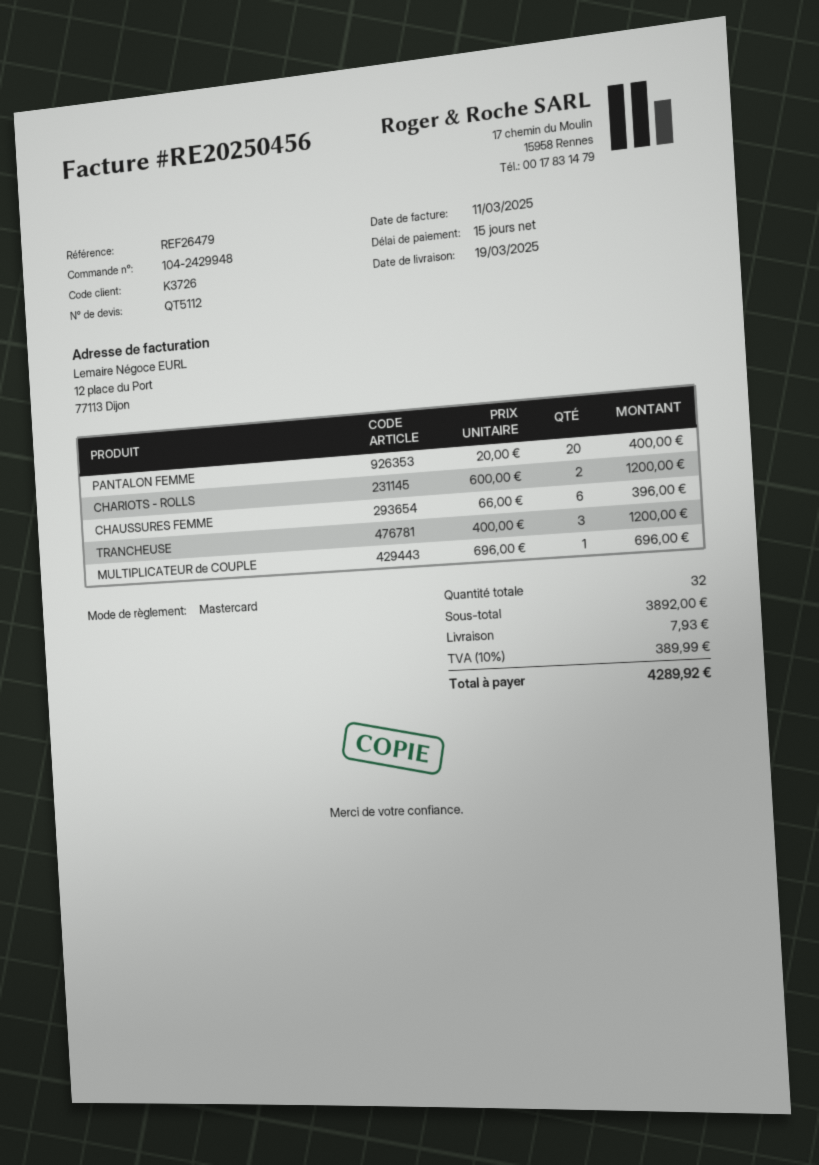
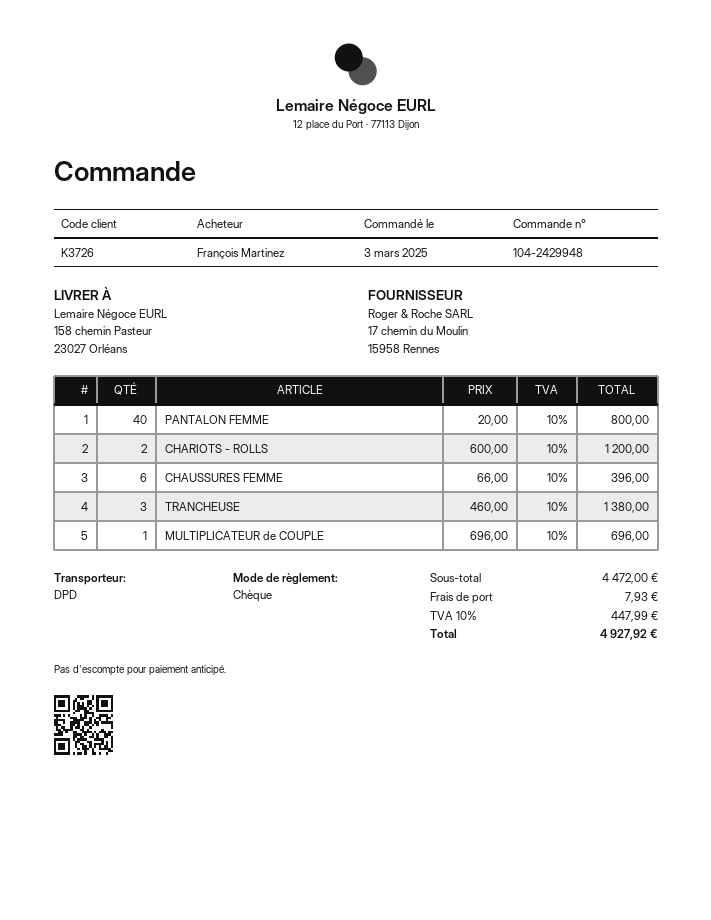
payment method: Mastercard -> cheque
PANTALON FEMME: 20 x 20.00 = 400.00 -> 40 x 20.00 = 800.00
TRANCHEUSE: 3 x 400.00 = 1200.00 -> 3 x 460.00 = 1380.00
subtotal: 3892.00 -> 4472.00
tax: 10% = 389.99 -> 10% = 447.99
total: 4289.92 -> 4927.92

